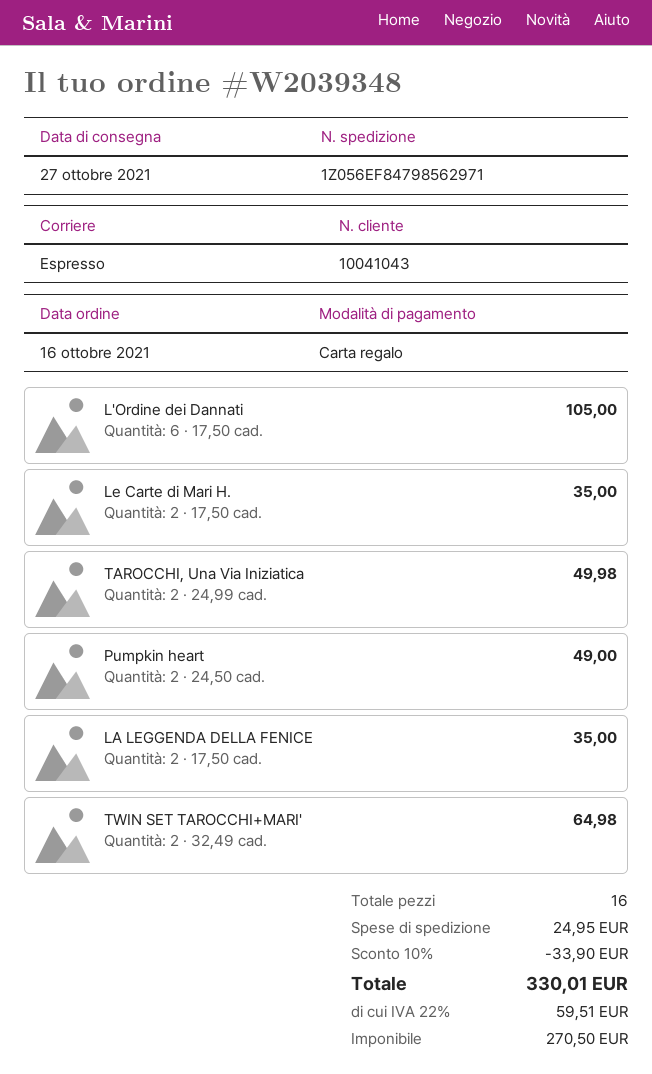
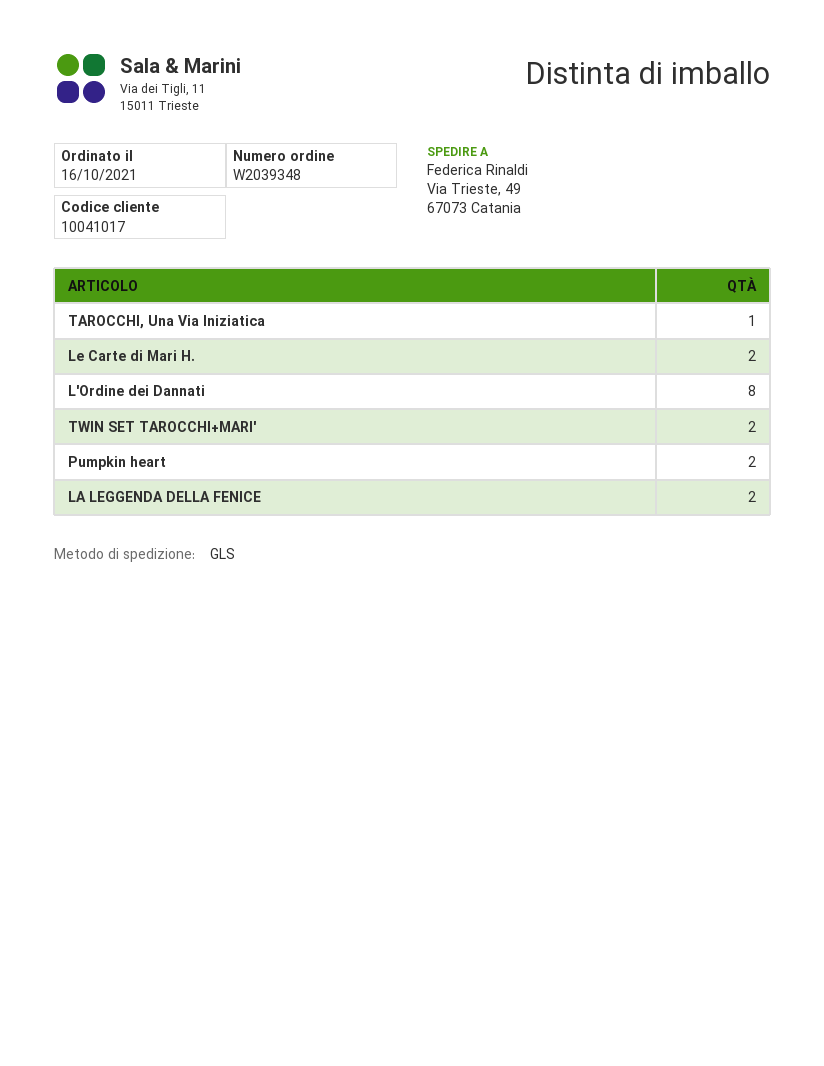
customer number: 10041043 -> 10041017
shipping method: express -> GLS
L'Ordine dei Dannati: 6 -> 8
TAROCCHI, Una Via Iniziatica: 2 -> 1

